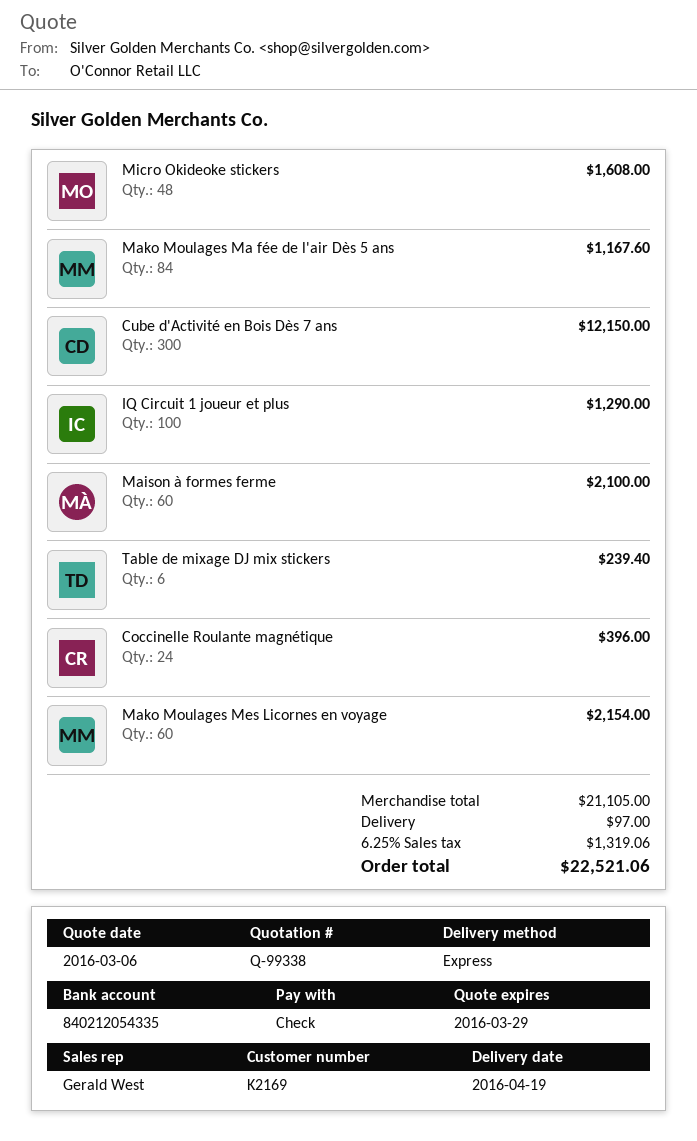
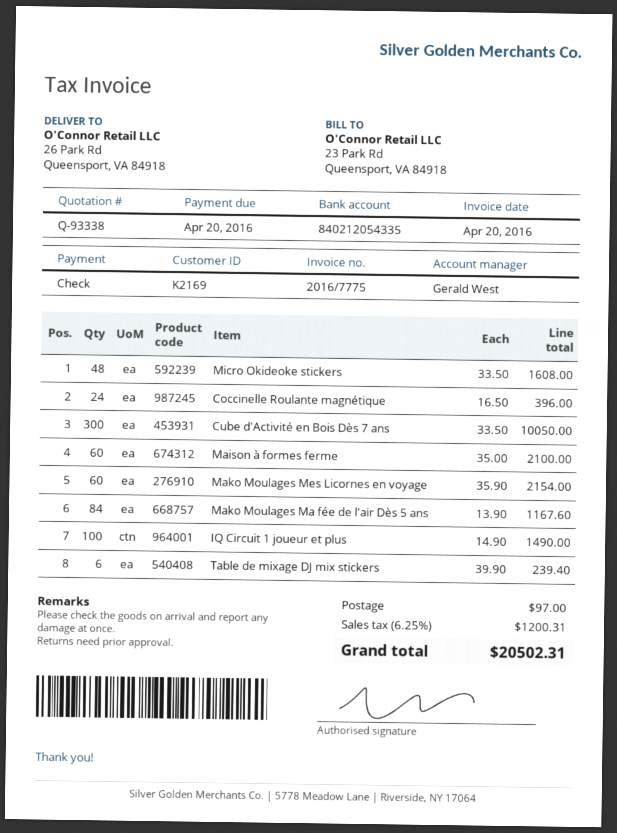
quote number: Q-99338 -> Q-93338
Cube d'Activité en Bois Dès 7 ans: 300 for 12150.00 -> 300 for 10050.00
IQ Circuit 1 joueur et plus: 100 for 1290.00 -> 100 for 1490.00
tax: 6.25% = 1319.06 -> 6.25% = 1200.31
total: 22521.06 -> 20502.31

